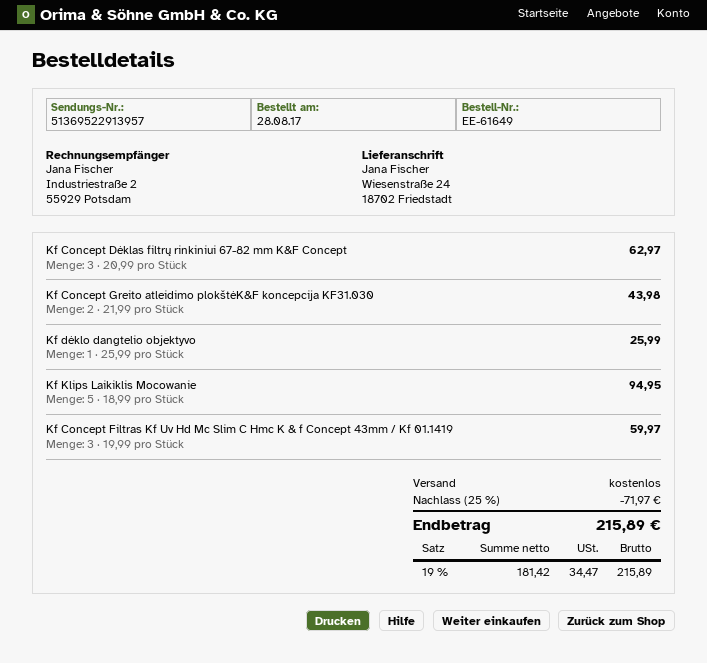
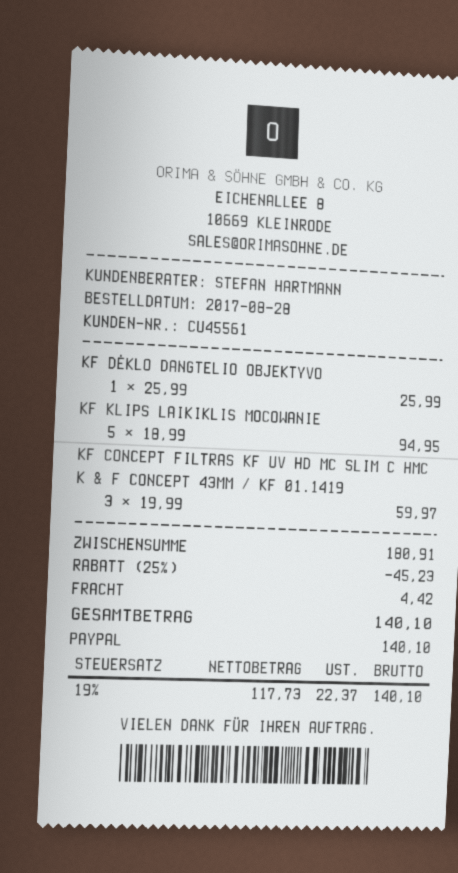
Kf Concept Dėklas filtrų rinkiniui 67-82 mm K&F Concept: 3 x 20.99 = 62.97 -> none
Kf Concept Greito atleidimo plokštėK&F koncepcija KF31.030: 2 x 21.99 = 43.98 -> none
discount: 25% = 71.97 -> 25% = 45.23
shipping: 0.00 -> 4.42
net: 181.42 -> 117.73
tax: 19% = 34.47 -> 19% = 22.37
total: 215.89 -> 140.10

